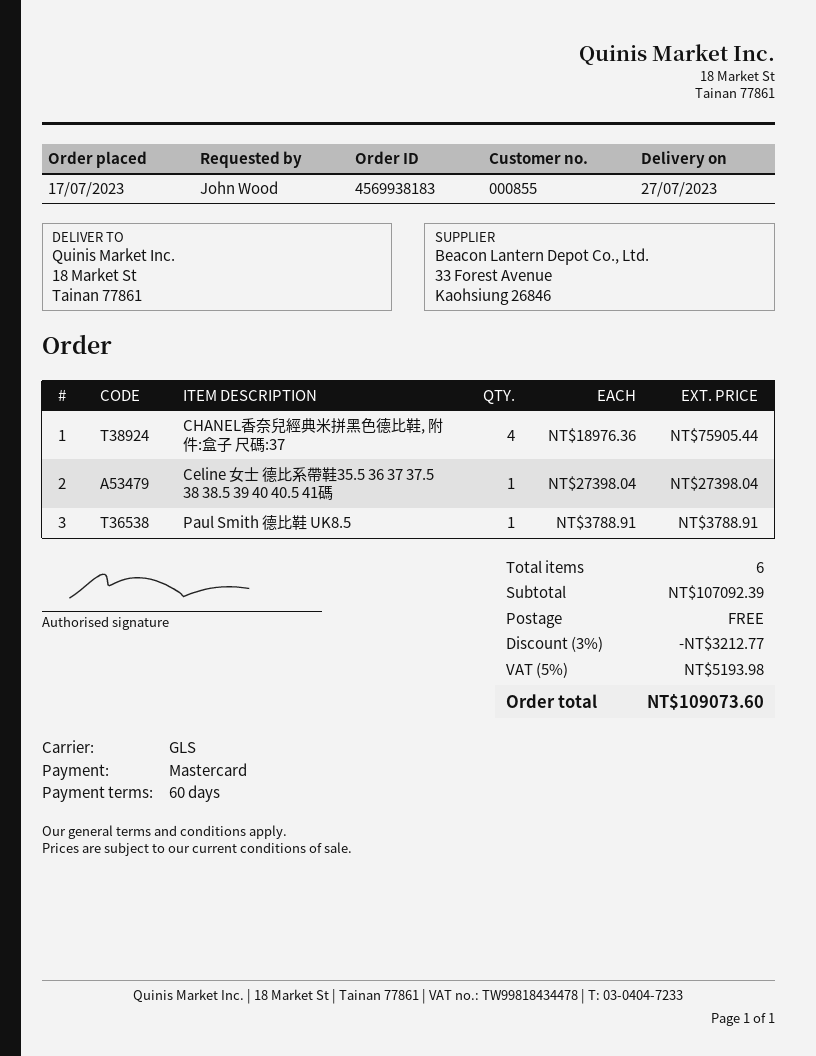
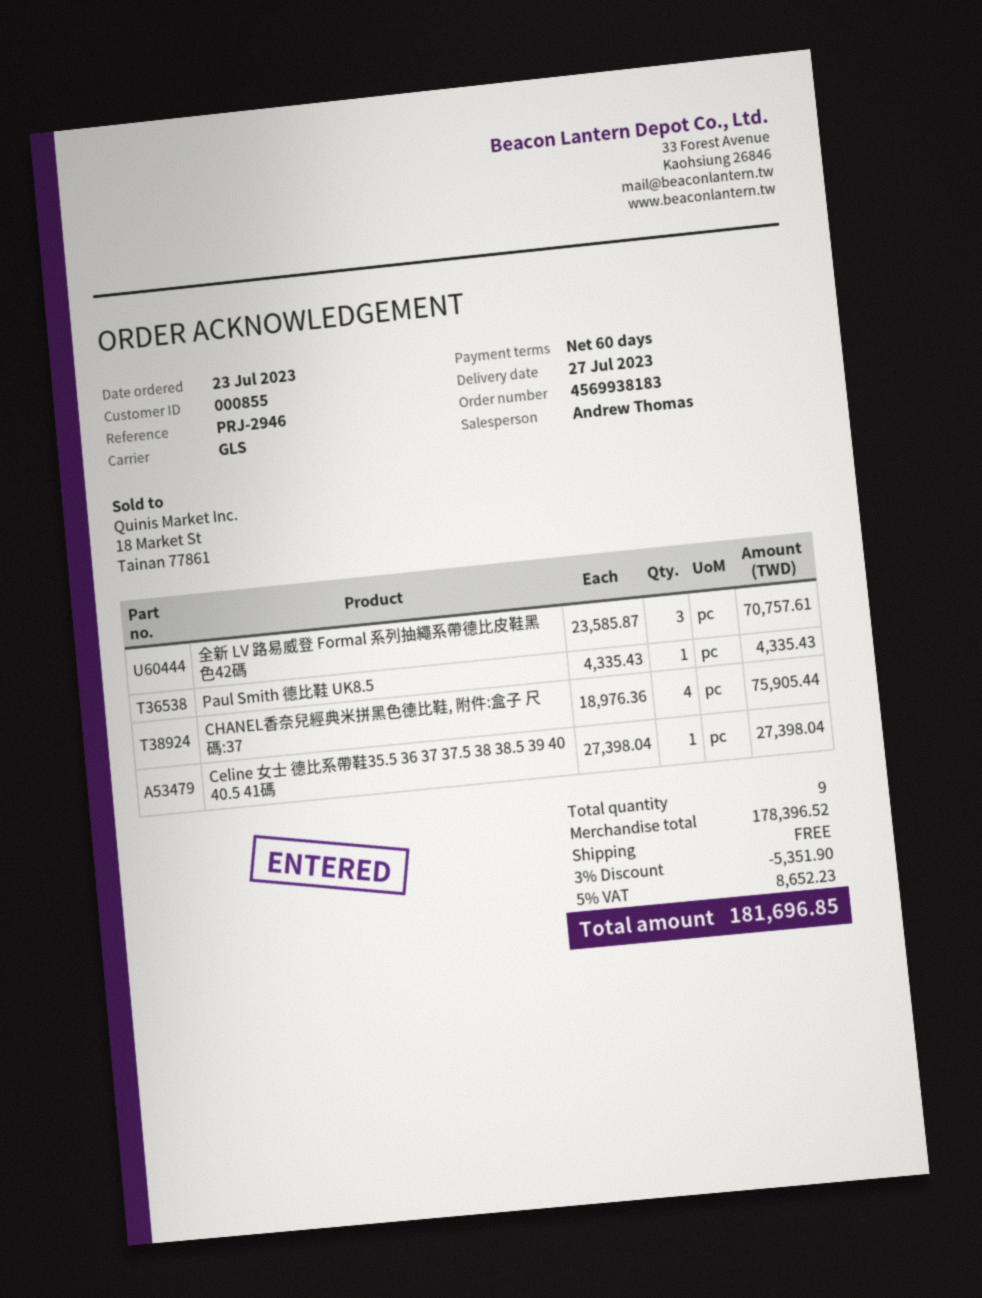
order date: 2023-07-17 -> 2023-07-23
Paul Smith 德比鞋 UK8.5: 1 x 3788.91 = 3788.91 -> 1 x 4335.43 = 4335.43
全新 LV 路易威登 Formal 系列抽繩系帶德比皮鞋黑色42碼: none -> 3 x 23585.87 = 70757.61
total quantity: 6 -> 9
subtotal: 107092.39 -> 178396.52
discount: 3% = 3212.77 -> 3% = 5351.90
tax: 5% = 5193.98 -> 5% = 8652.23
total: 109073.60 -> 181696.85

